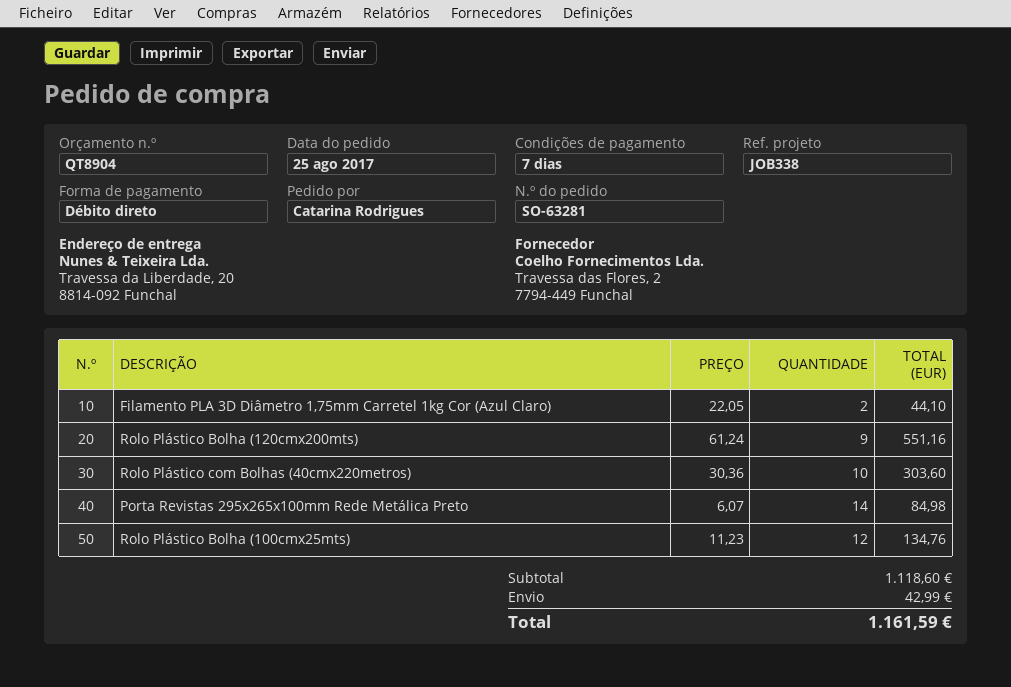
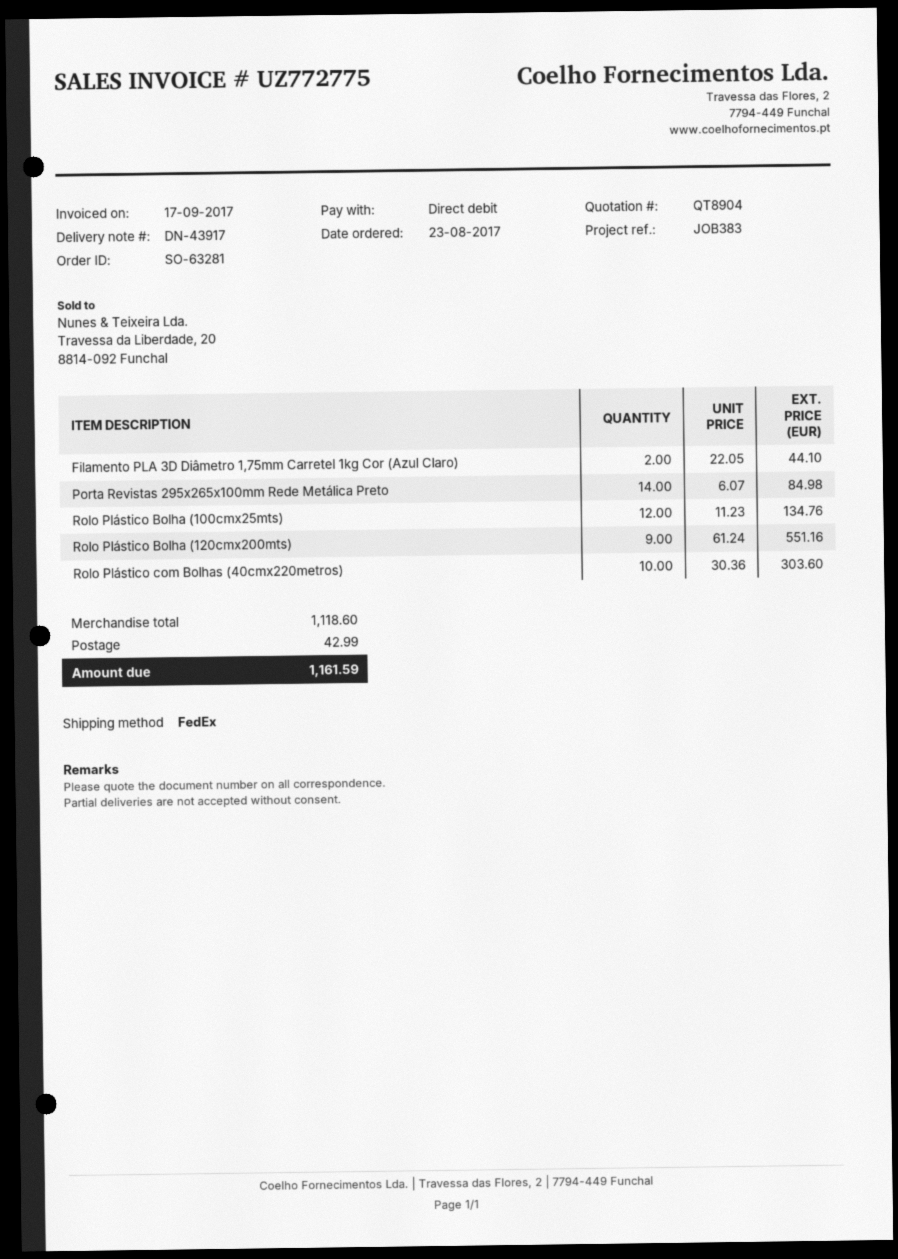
order date: 2017-08-25 -> 2017-08-23
reference: JOB338 -> JOB383

